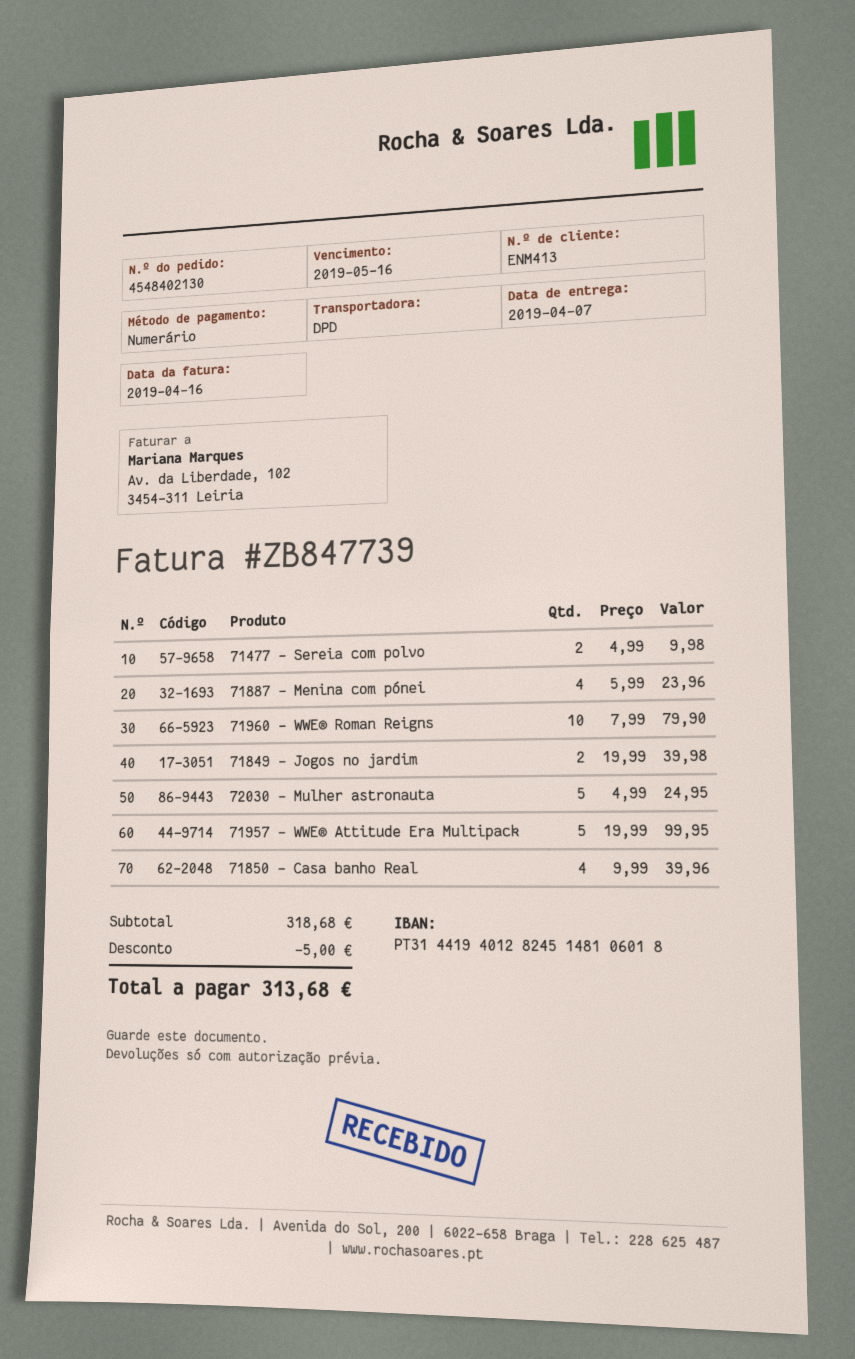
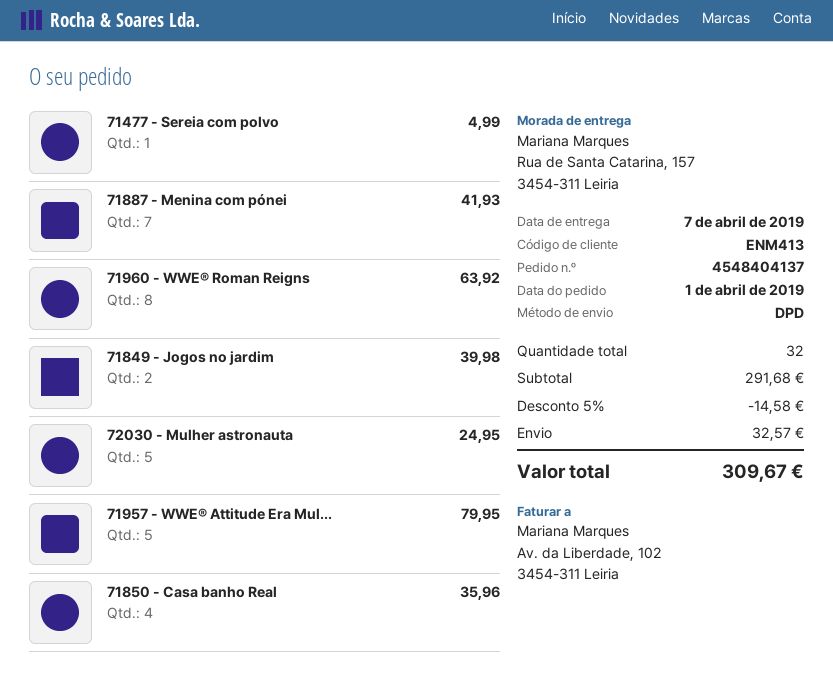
order number: 4548402130 -> 4548404137
71477 - Sereia com polvo: 2 for 9.98 -> 1 for 4.99
71887 - Menina com pónei: 4 for 23.96 -> 7 for 41.93
71960 - WWE® Roman Reigns: 10 for 79.90 -> 8 for 63.92
71957 - WWE® Attitude Era Multipack: 5 for 99.95 -> 5 for 79.95
71850 - Casa banho Real: 4 for 39.96 -> 4 for 35.96
subtotal: 318.68 -> 291.68
discount: 5.00 -> 14.58
shipping: none -> 32.57
total: 313.68 -> 309.67

